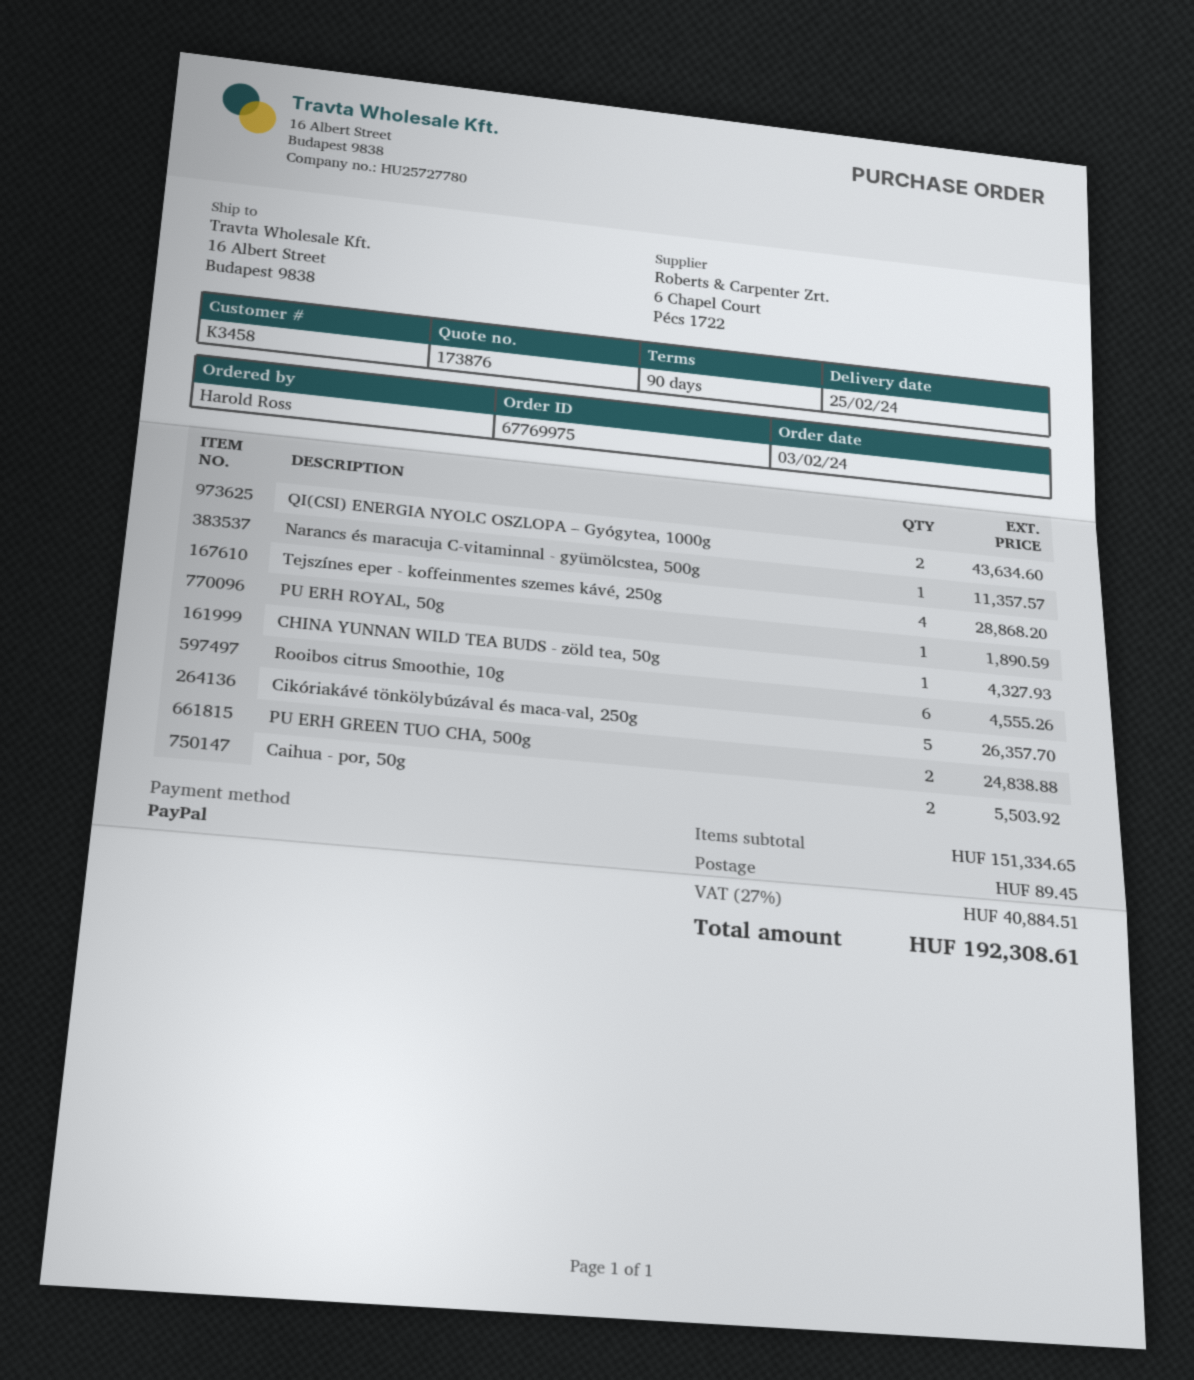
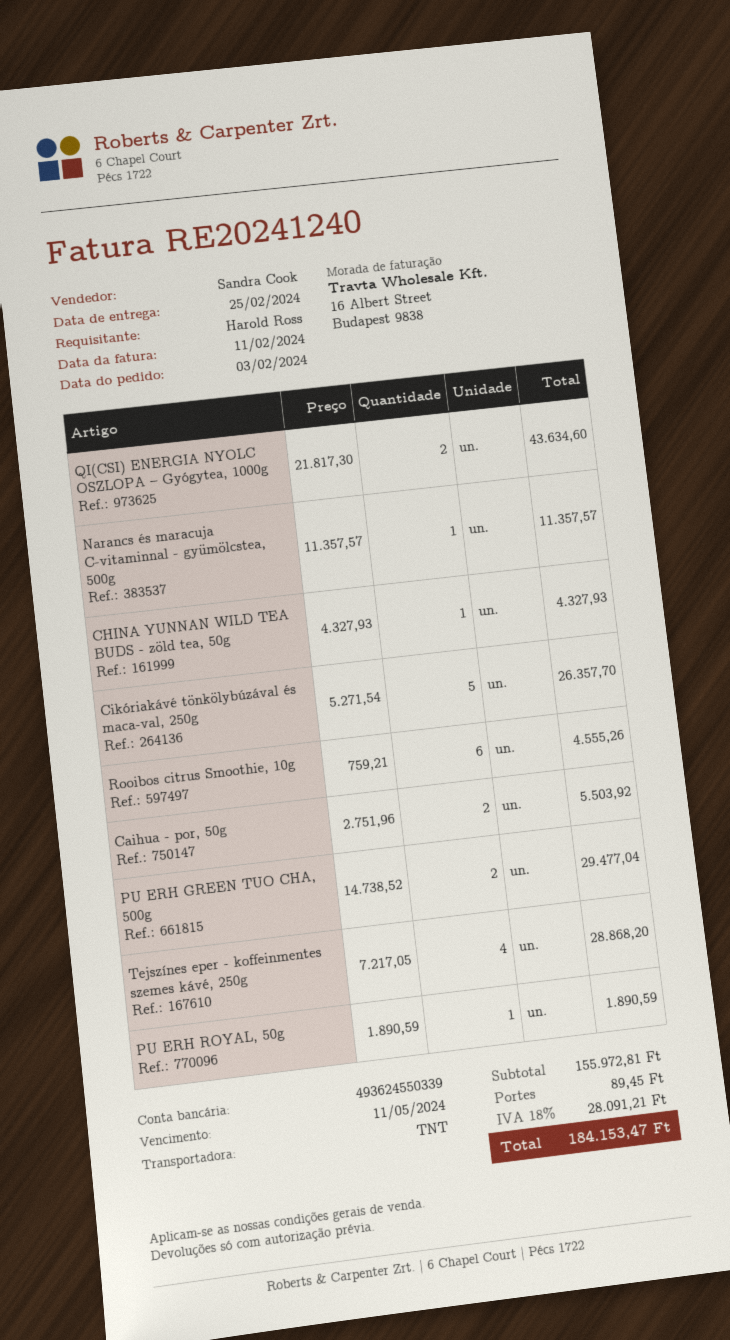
PU ERH GREEN TUO CHA, 500g: 2 for 24838.88 -> 2 for 29477.04
subtotal: 151334.65 -> 155972.81
tax: 27% = 40884.51 -> 18% = 28091.21
total: 192308.61 -> 184153.47

